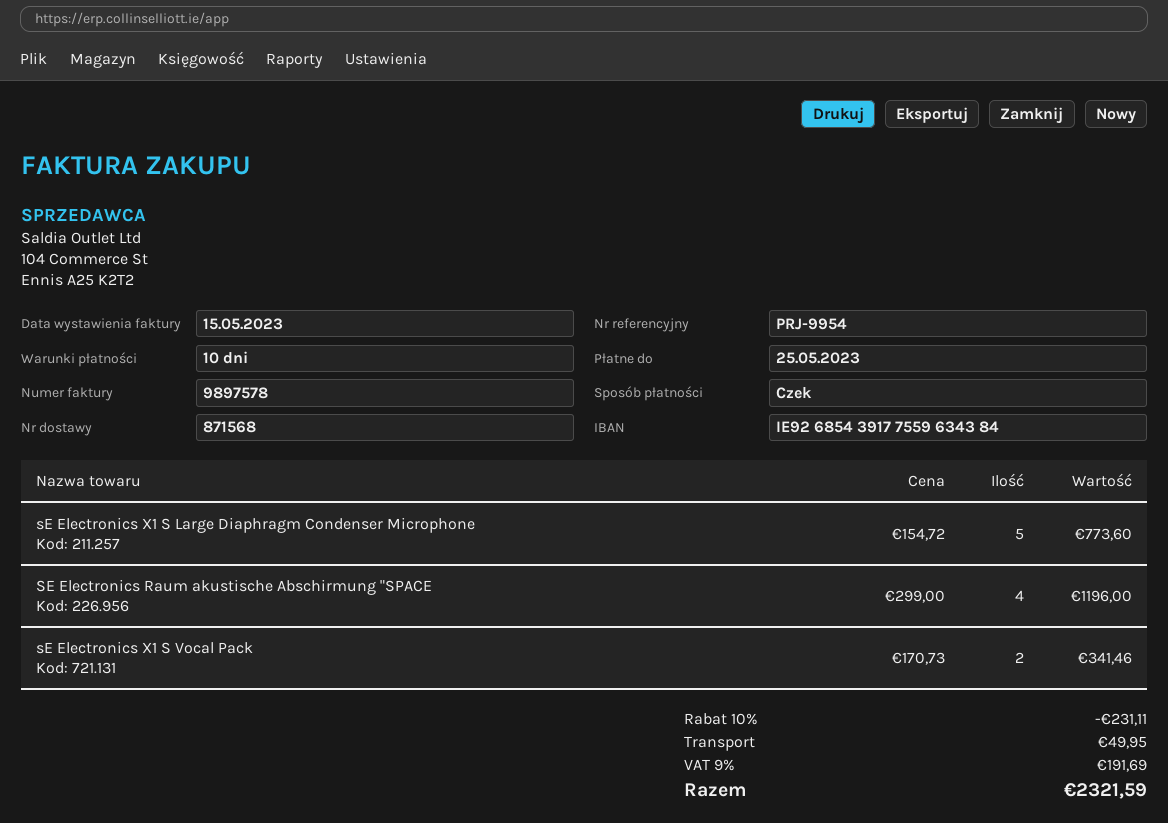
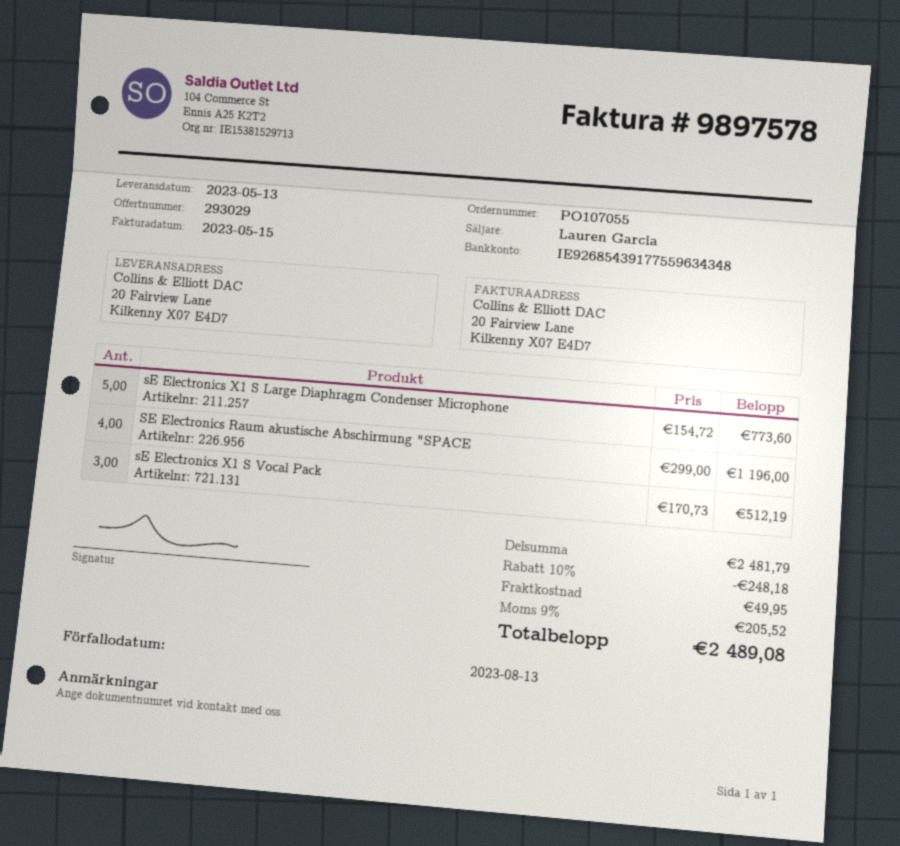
due date: 2023-05-25 -> 2023-08-13
bank account: IE92685439177559634384 -> IE92685439177559634348
sE Electronics X1 S Vocal Pack: 2 x 170.73 = 341.46 -> 3 x 170.73 = 512.19
discount: 10% = 231.11 -> 10% = 248.18
tax: 9% = 191.69 -> 9% = 205.52
total: 2321.59 -> 2489.08

